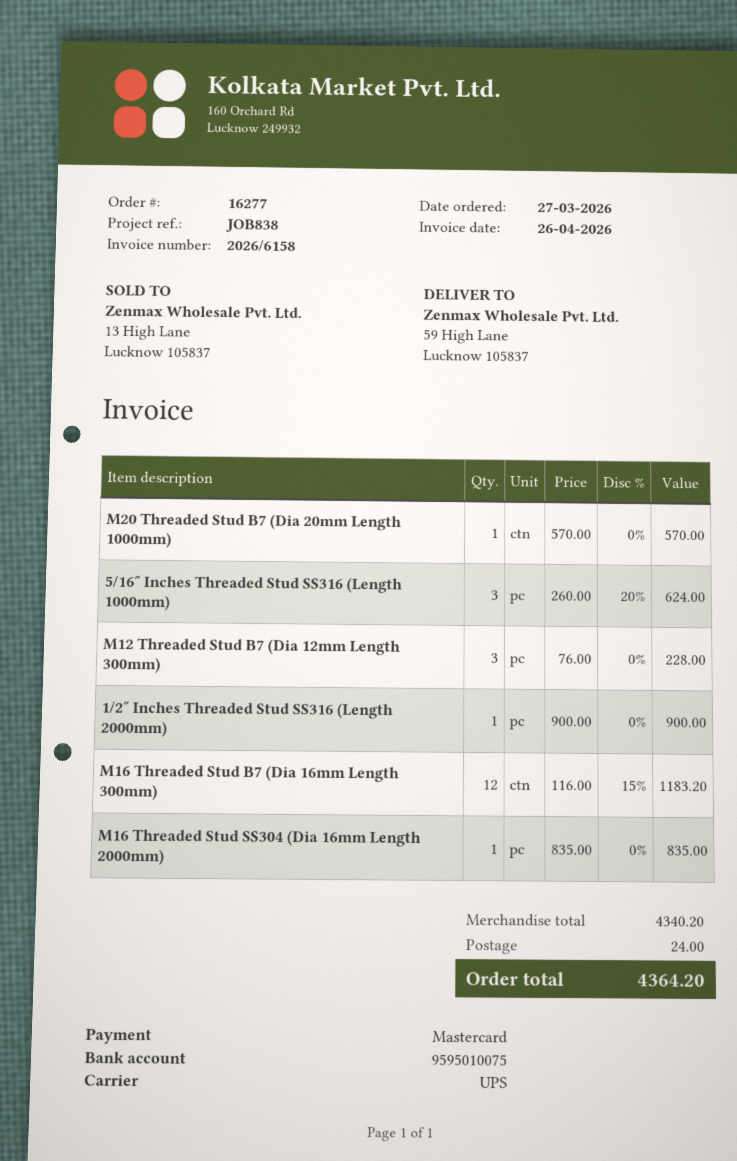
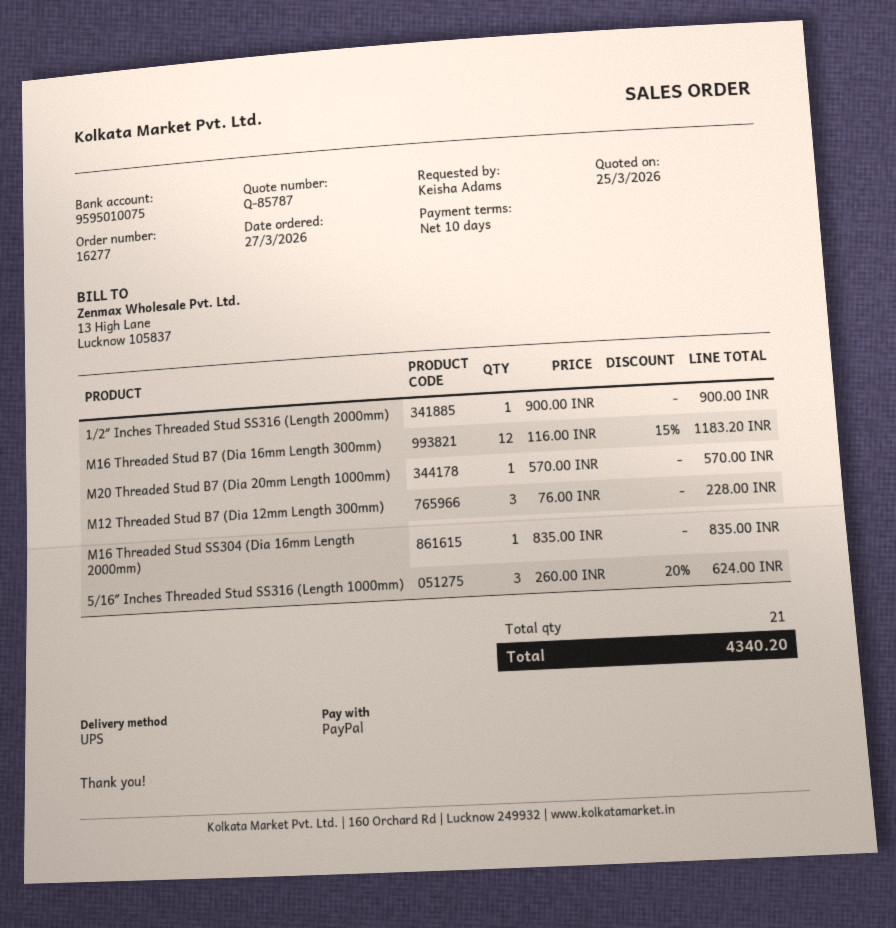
payment method: Mastercard -> PayPal
shipping: 24.00 -> none
total: 4364.20 -> 4340.20

